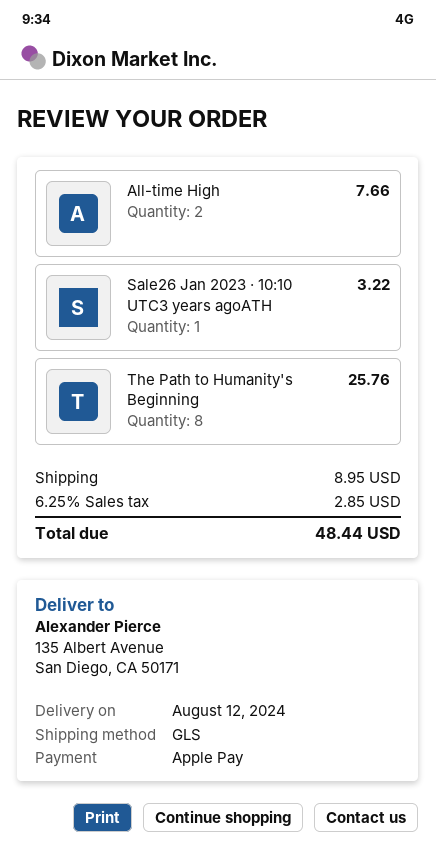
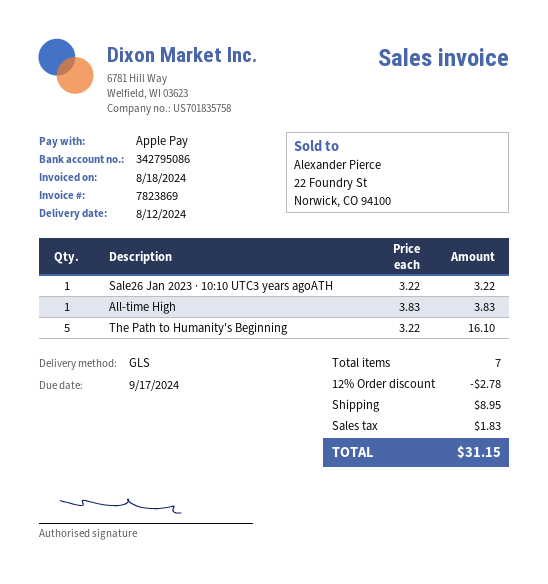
All-time High: 2 for 7.66 -> 1 for 3.83
The Path to Humanity's Beginning: 8 for 25.76 -> 5 for 16.10
discount: none -> 12% = 2.78
tax: 2.85 -> 1.83
total: 48.44 -> 31.15

